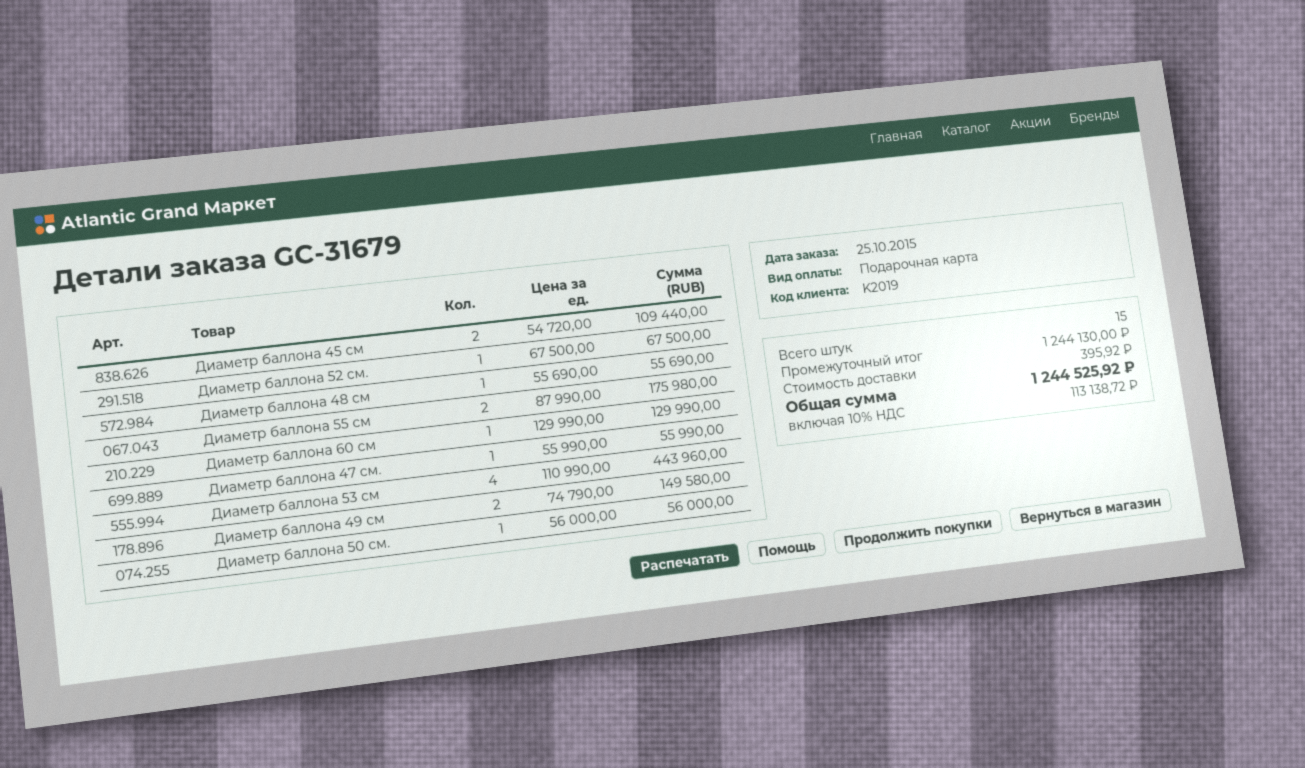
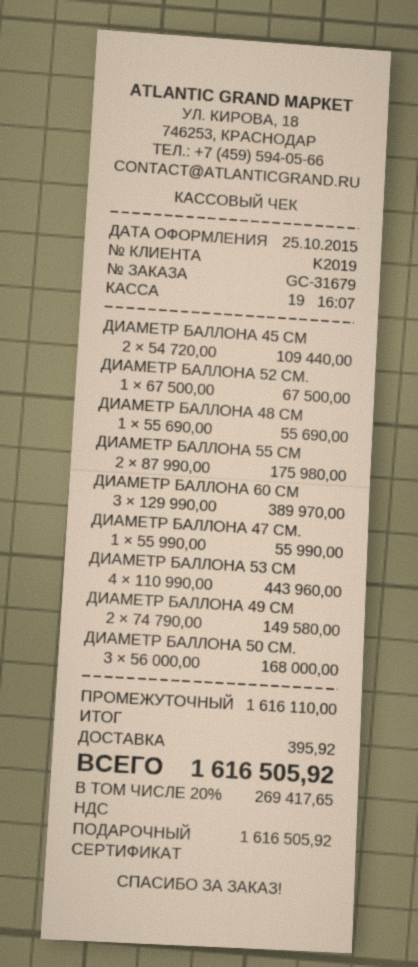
Диаметр баллона 60 см: 1 x 129990.00 = 129990.00 -> 3 x 129990.00 = 389970.00
Диаметр баллона 50 см.: 1 x 56000.00 = 56000.00 -> 3 x 56000.00 = 168000.00
subtotal: 1244130.00 -> 1616110.00
tax: 10% = 113138.72 -> 20% = 269417.65
total: 1244525.92 -> 1616505.92

